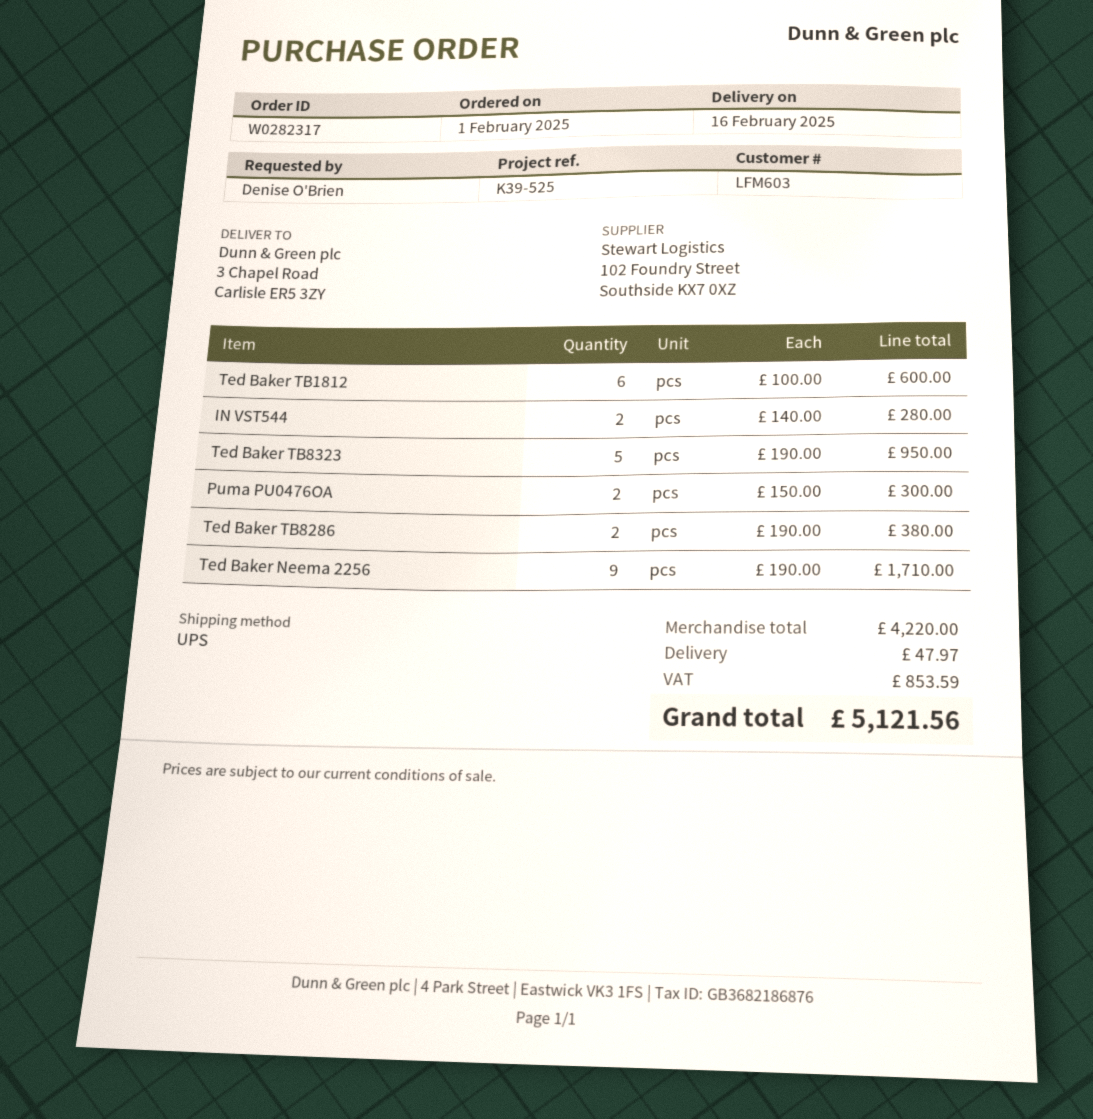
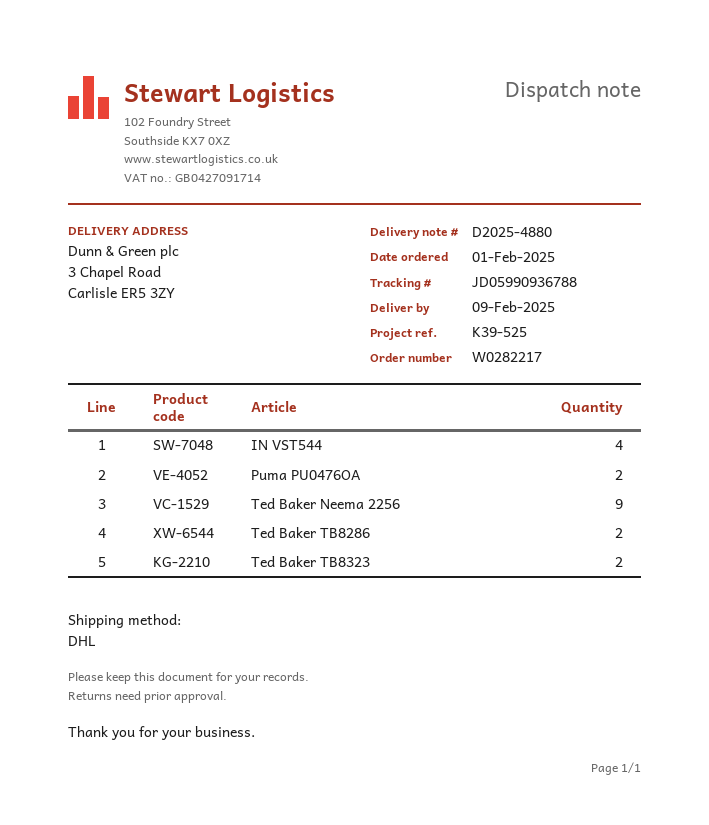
order number: W0282317 -> W0282217
delivery date: 2025-02-16 -> 2025-02-09
shipping method: UPS -> DHL
Ted Baker TB1812: 6 -> none
IN VST544: 2 -> 4
Ted Baker TB8323: 5 -> 2

